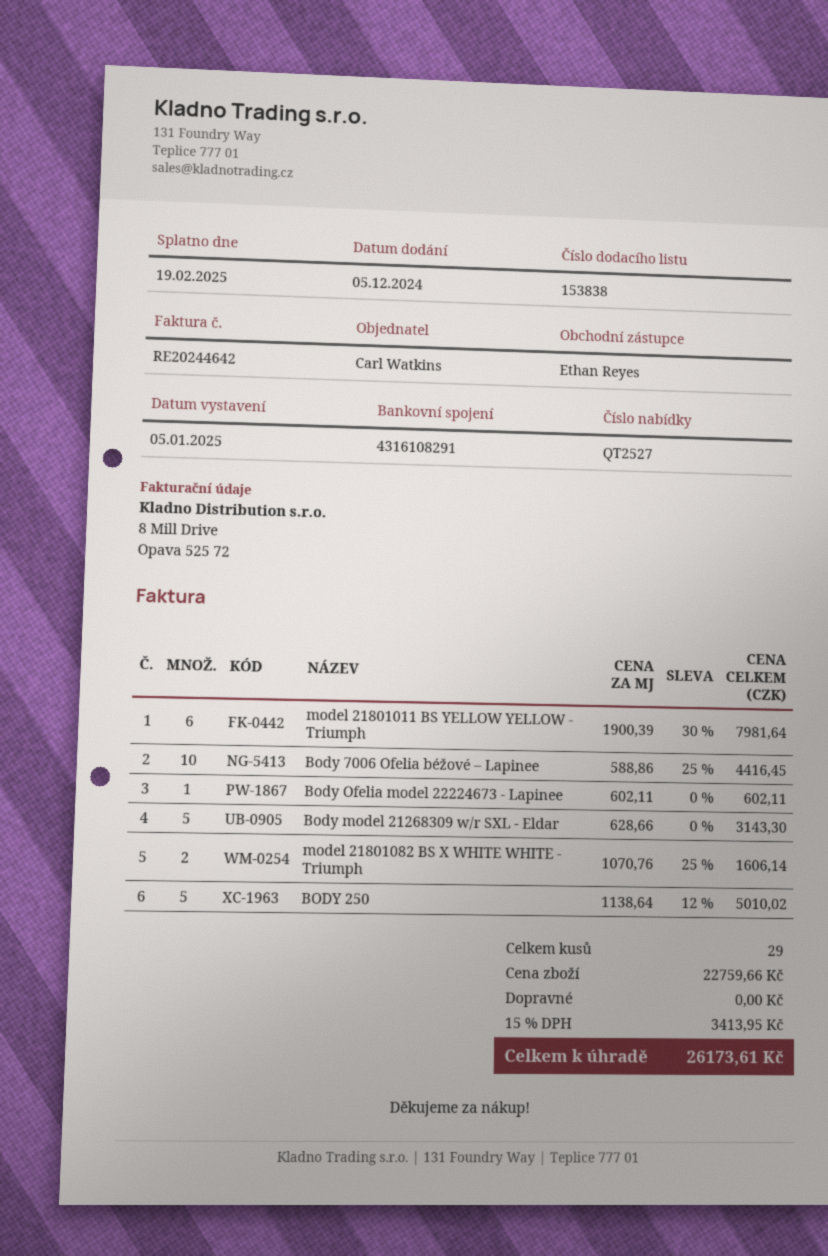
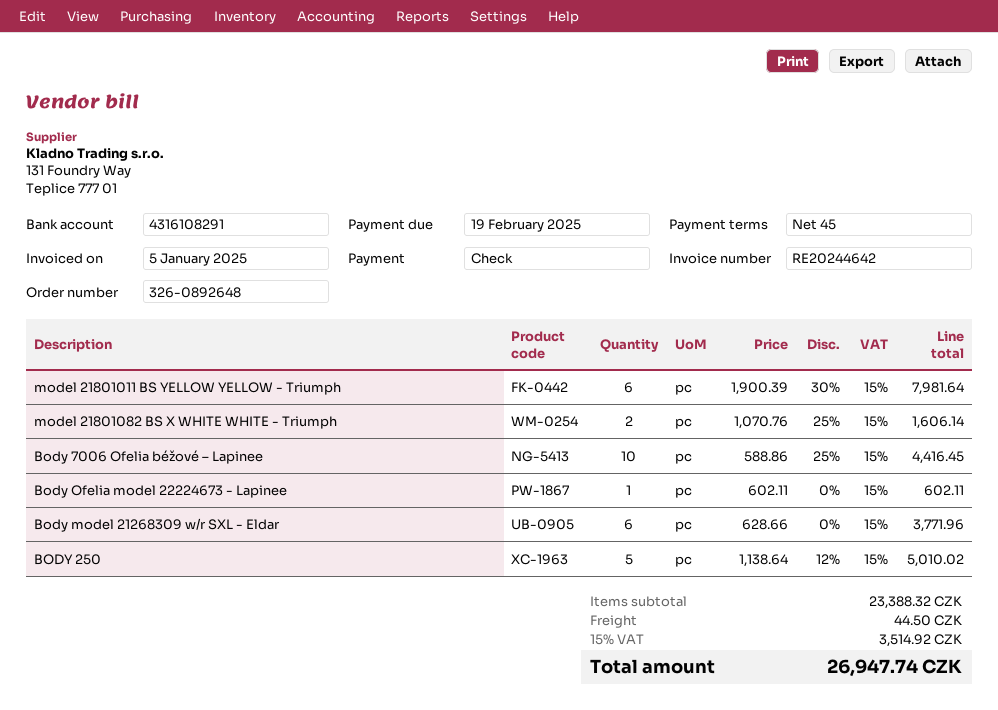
Body model 21268309 w/r SXL - Eldar: 5 x 628.66 = 3143.30 -> 6 x 628.66 = 3771.96
subtotal: 22759.66 -> 23388.32
shipping: 0.00 -> 44.50
tax: 15% = 3413.95 -> 15% = 3514.92
total: 26173.61 -> 26947.74

